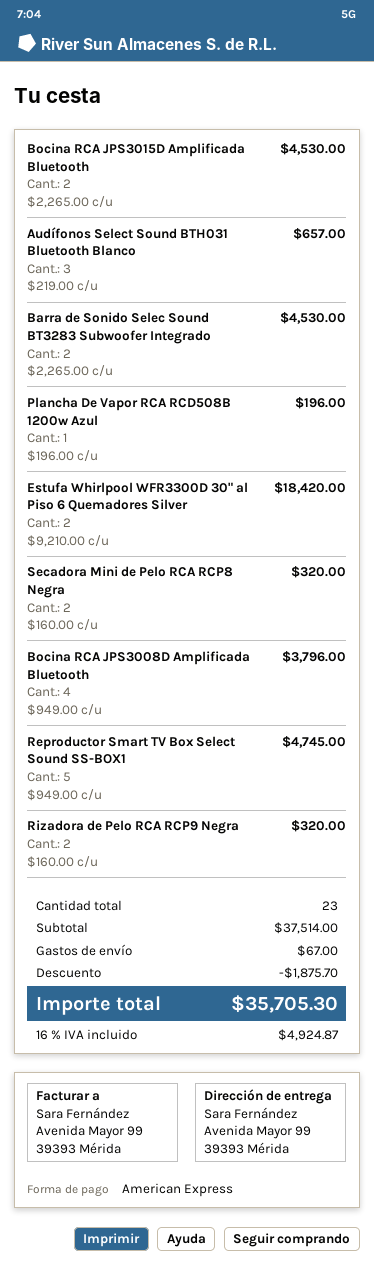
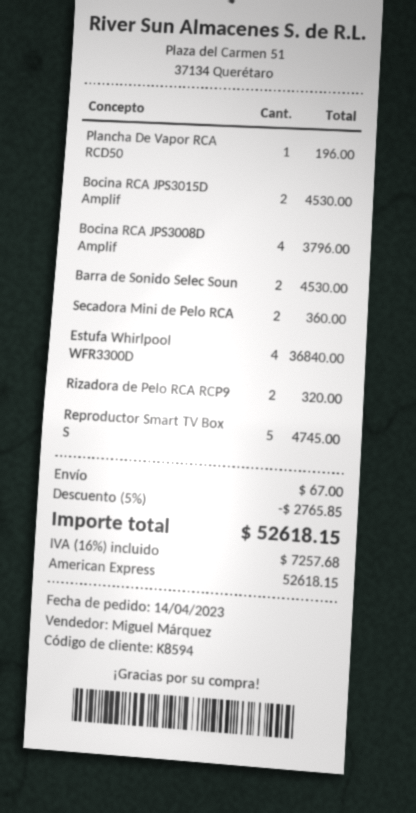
Audífonos Select Sound BTH031 Bluetooth Blanco: 3 for 657.00 -> none
Estufa Whirlpool WFR3300D 30" al Piso 6 Quemadores Silver: 2 for 18420.00 -> 4 for 36840.00
Secadora Mini de Pelo RCA RCP8 Negra: 2 for 320.00 -> 2 for 360.00
discount: 1875.70 -> 2765.85
tax: 16% = 4924.87 -> 16% = 7257.68
total: 35705.30 -> 52618.15

